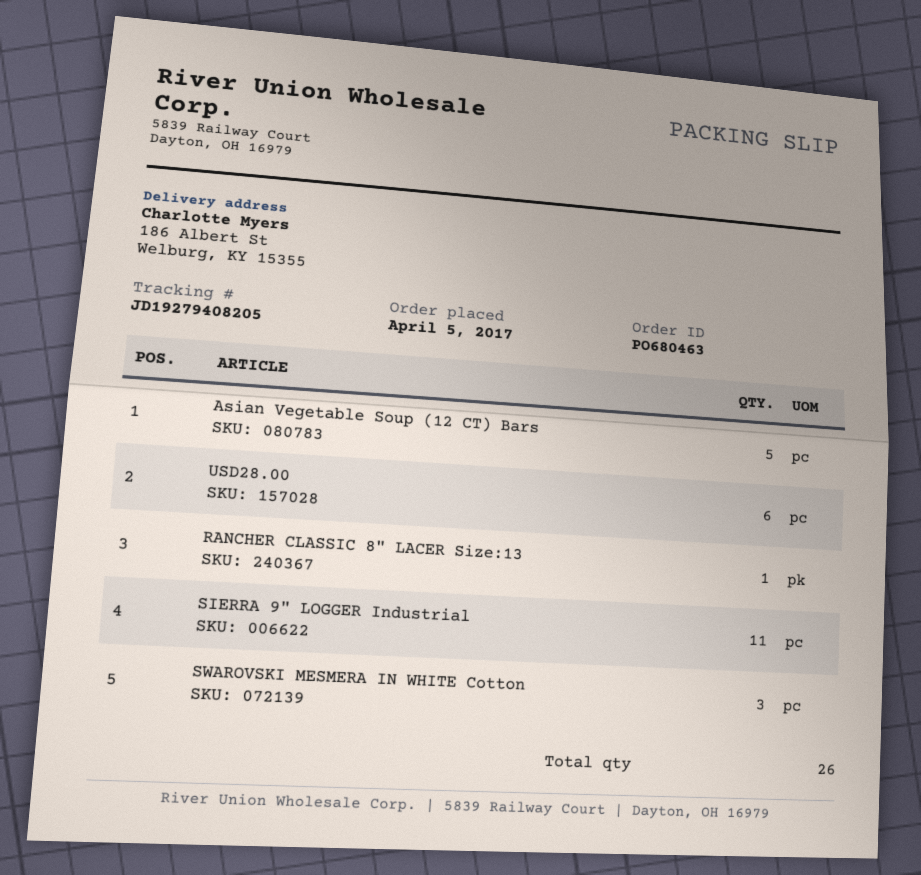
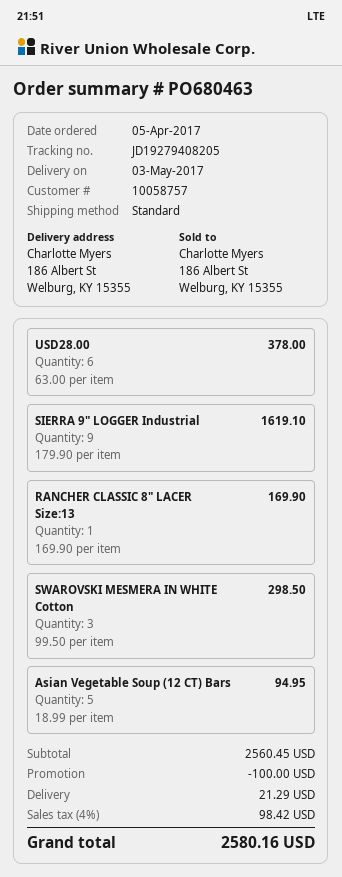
SIERRA 9" LOGGER Industrial: 11 -> 9

